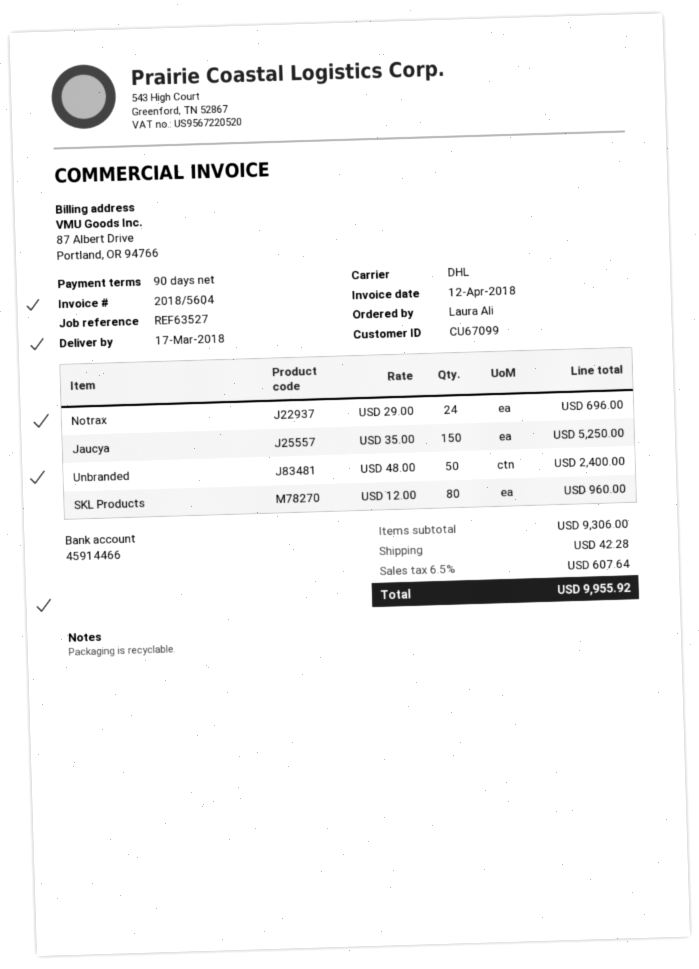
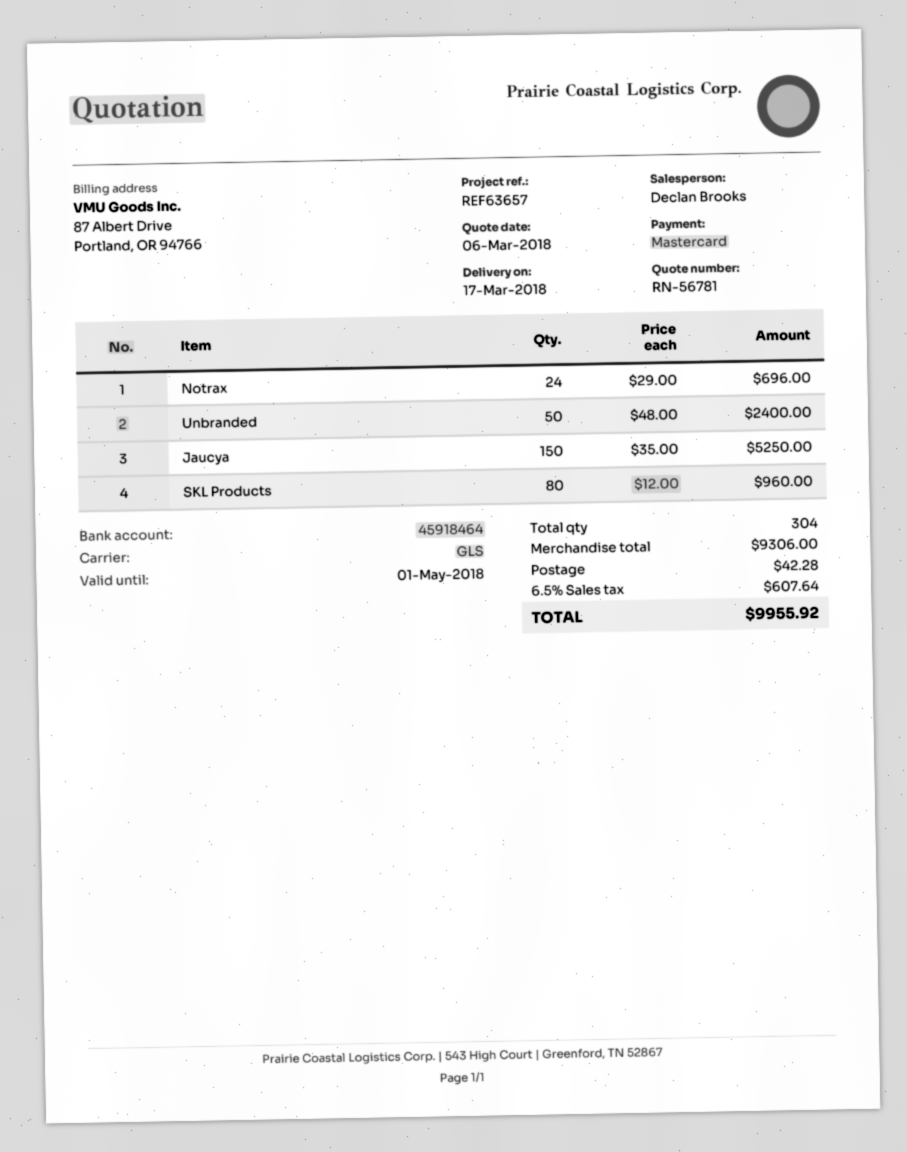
reference: REF63527 -> REF63657
bank account: 45914466 -> 45918464
shipping method: DHL -> GLS

